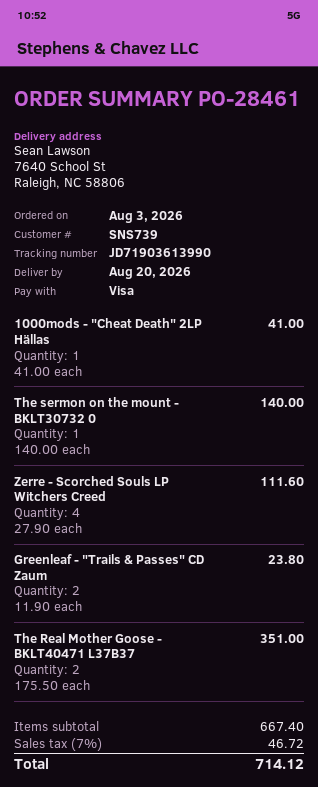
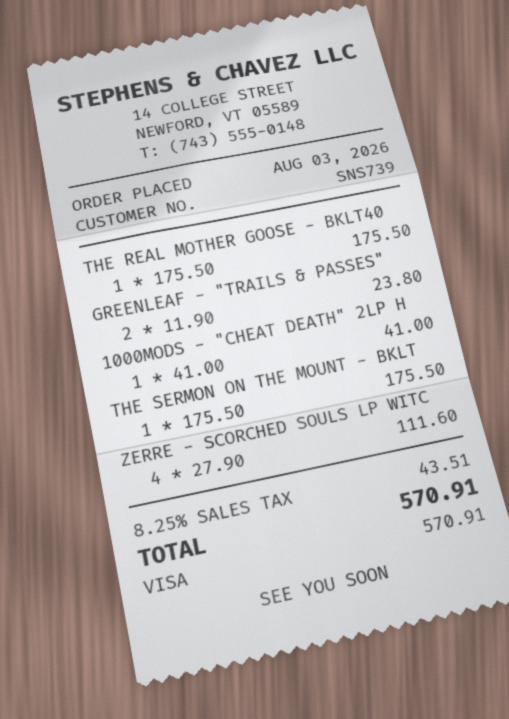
The sermon on the mount - BKLT30732 0: 1 x 140.00 = 140.00 -> 1 x 175.50 = 175.50
The Real Mother Goose - BKLT40471 L37B37: 2 x 175.50 = 351.00 -> 1 x 175.50 = 175.50
tax: 7% = 46.72 -> 8.25% = 43.51
total: 714.12 -> 570.91

